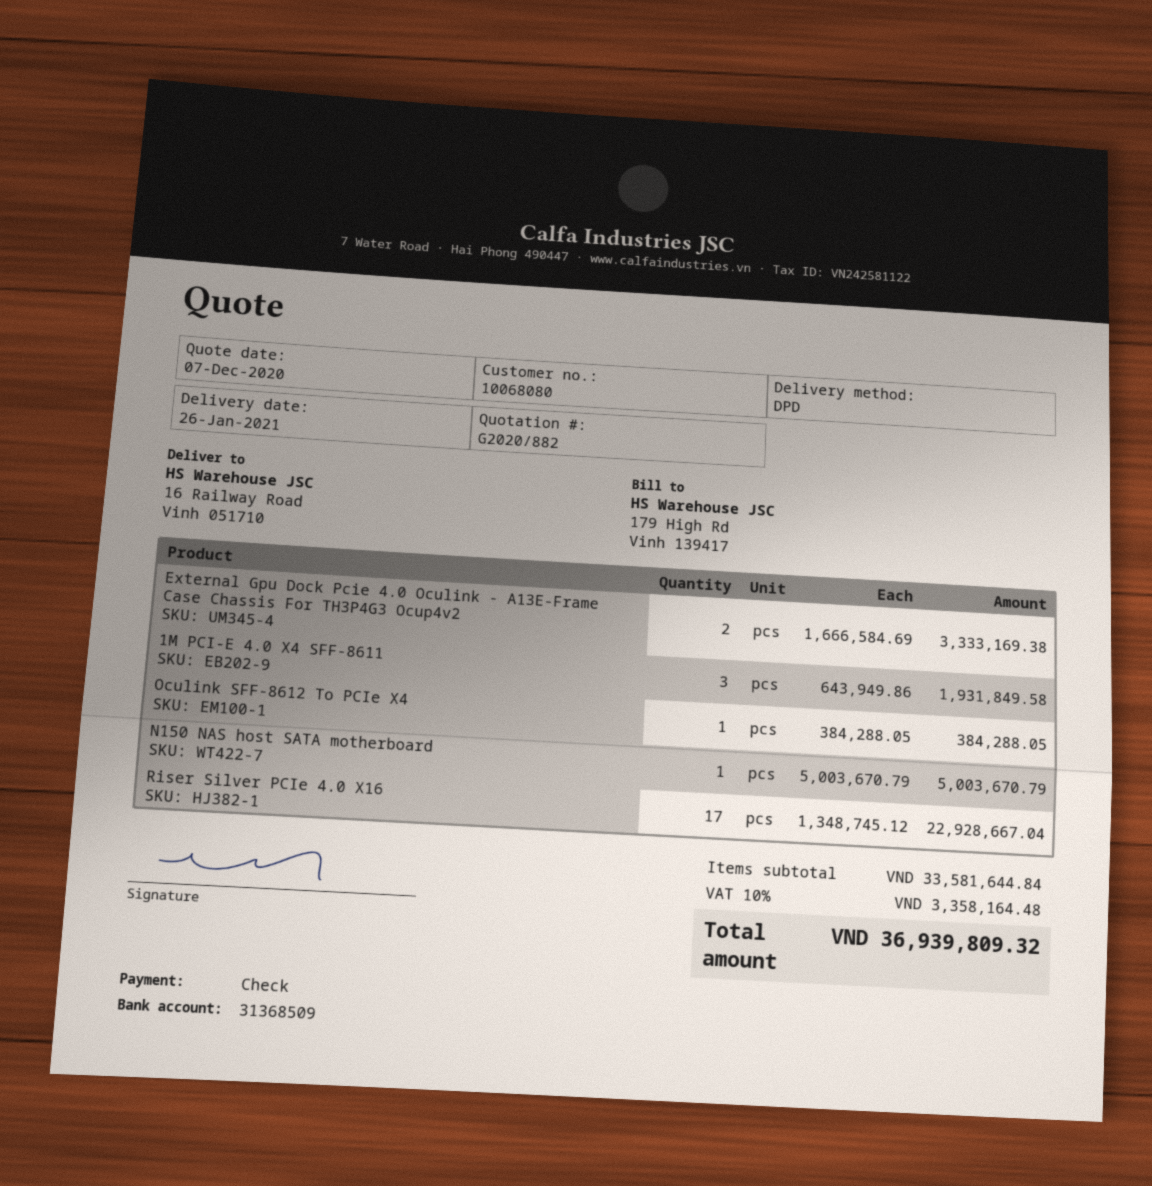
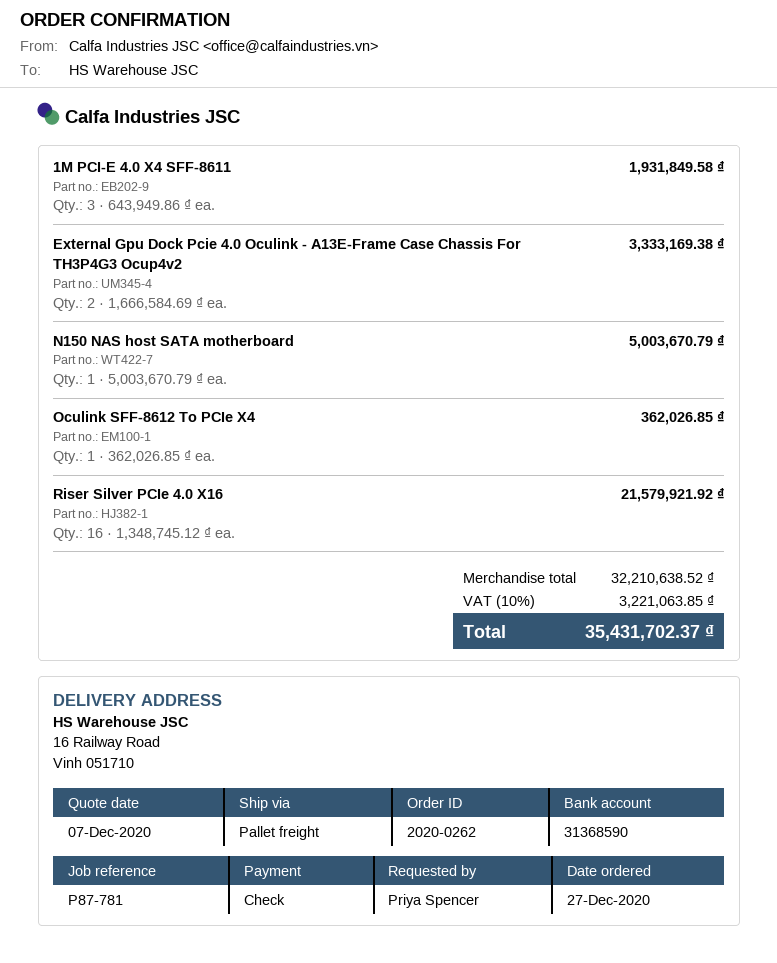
bank account: 31368509 -> 31368590
shipping method: DPD -> pallet freight
Oculink SFF-8612 To PCIe X4: 1 x 384288.05 = 384288.05 -> 1 x 362026.85 = 362026.85
Riser Silver PCIe 4.0 X16: 17 x 1348745.12 = 22928667.04 -> 16 x 1348745.12 = 21579921.92
subtotal: 33581644.84 -> 32210638.52
tax: 10% = 3358164.48 -> 10% = 3221063.85
total: 36939809.32 -> 35431702.37

